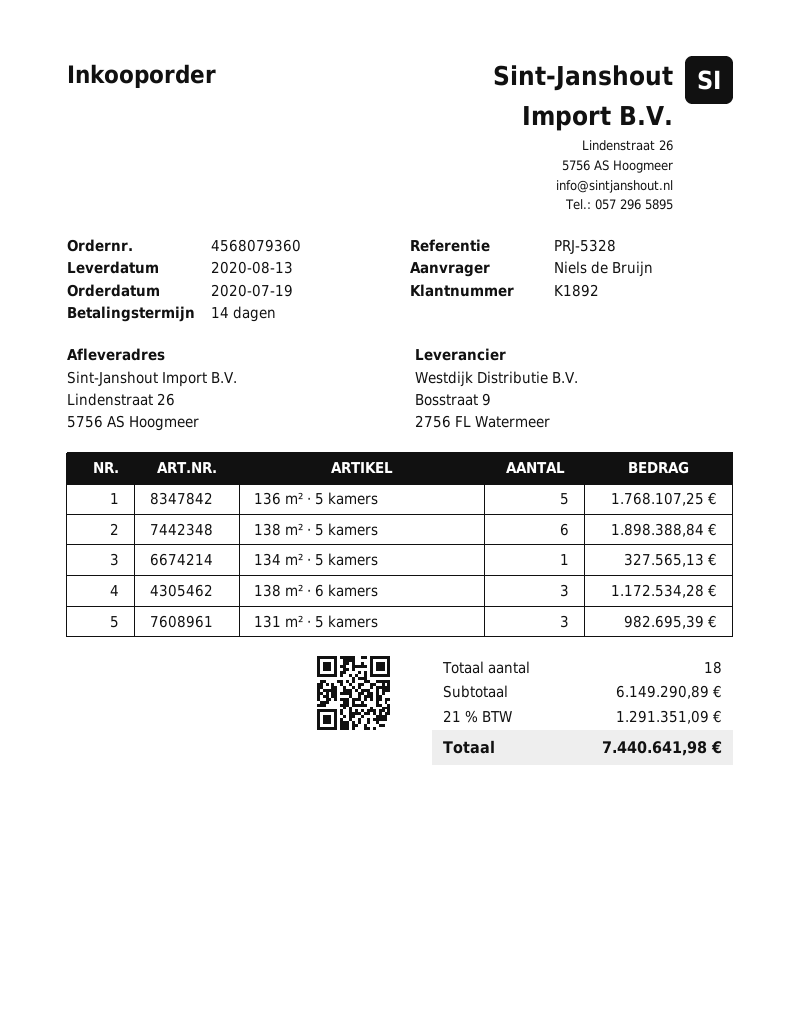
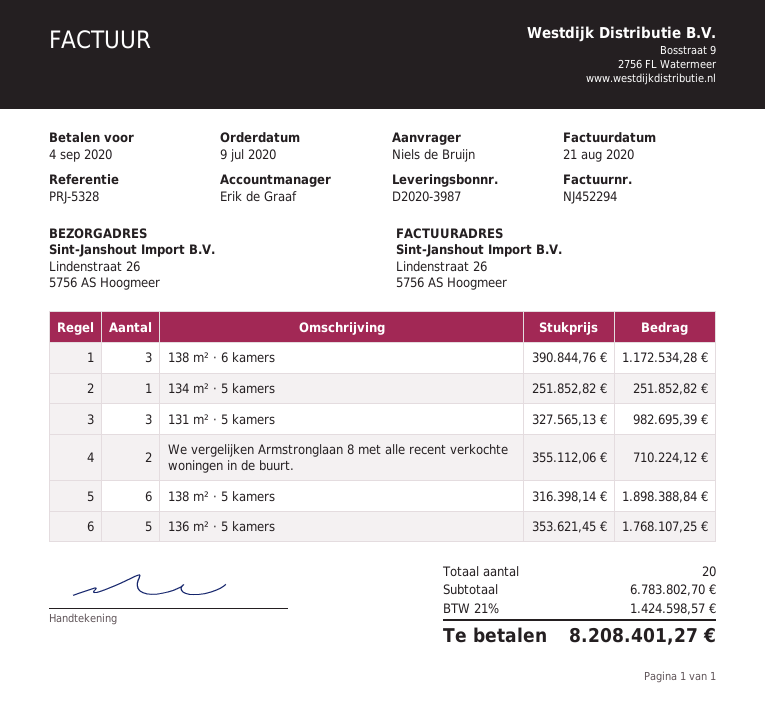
order date: 2020-07-19 -> 2020-07-09
134 m² · 5 kamers: 1 for 327565.13 -> 1 for 251852.82
We vergelijken Armstronglaan 8 met alle recent verkochte woningen in de buurt.: none -> 2 for 710224.12
total quantity: 18 -> 20
subtotal: 6149290.89 -> 6783802.70
tax: 21% = 1291351.09 -> 21% = 1424598.57
total: 7440641.98 -> 8208401.27

